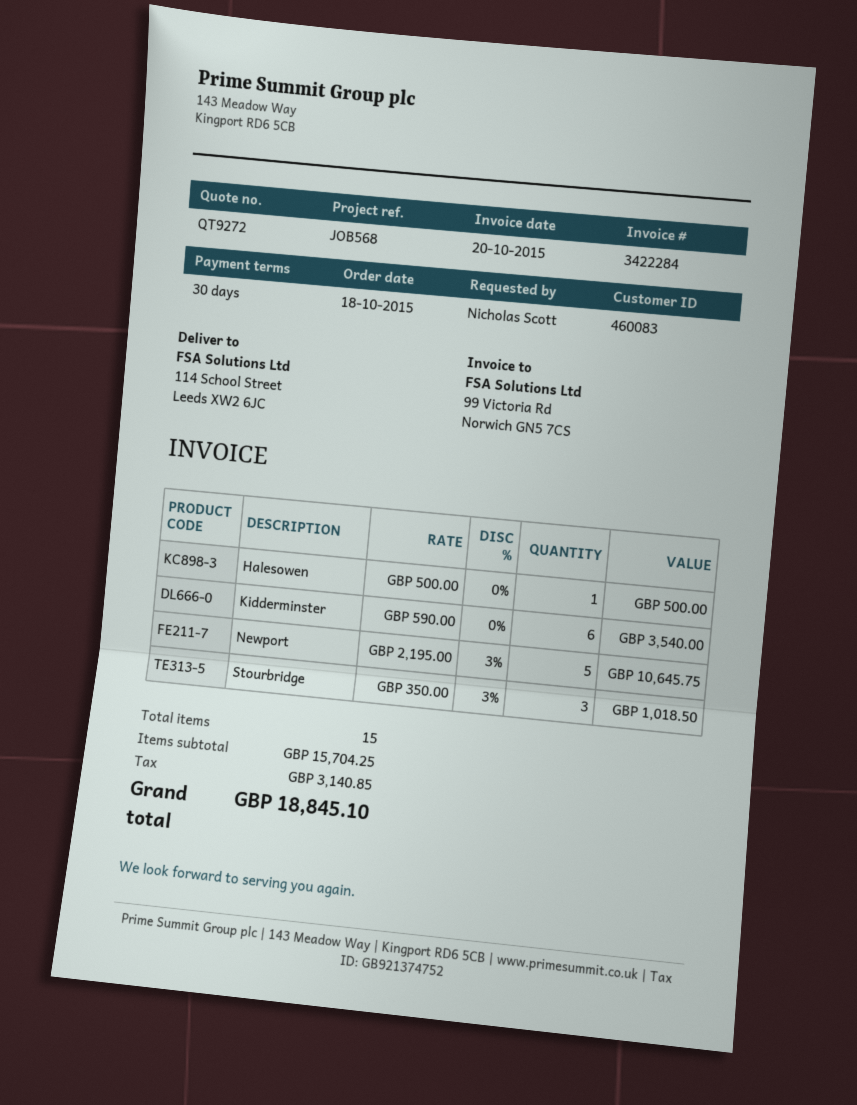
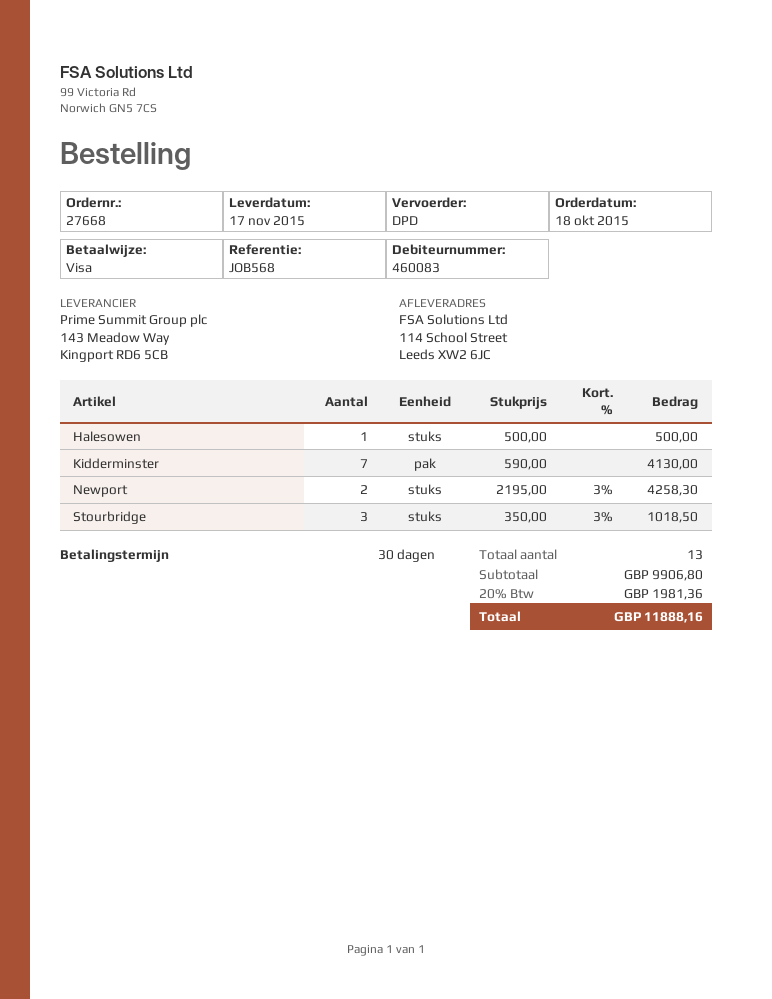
Kidderminster: 6 x 590.00 = 3540.00 -> 7 x 590.00 = 4130.00
Newport: 5 x 2195.00 - 3% = 10645.75 -> 2 x 2195.00 - 3% = 4258.30
total quantity: 15 -> 13
subtotal: 15704.25 -> 9906.80
tax: 3140.85 -> 1981.36
total: 18845.10 -> 11888.16

